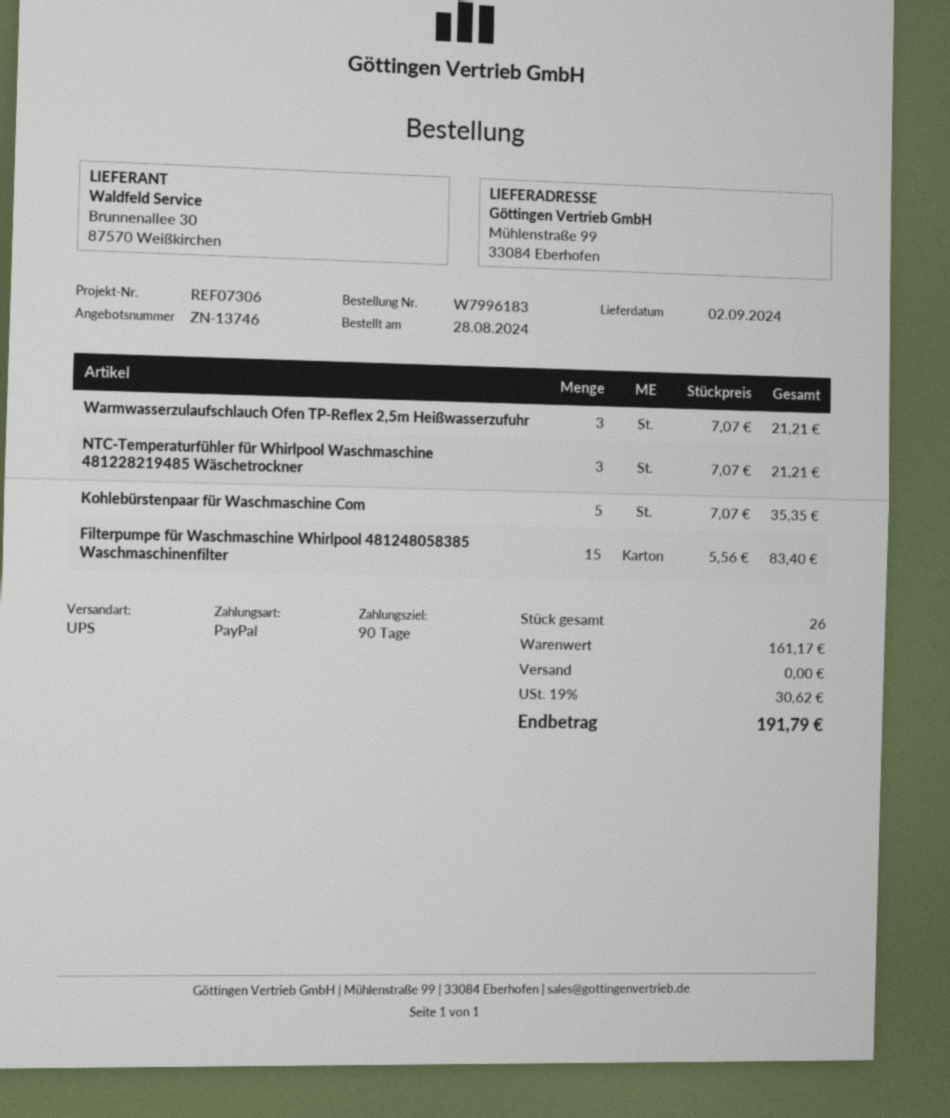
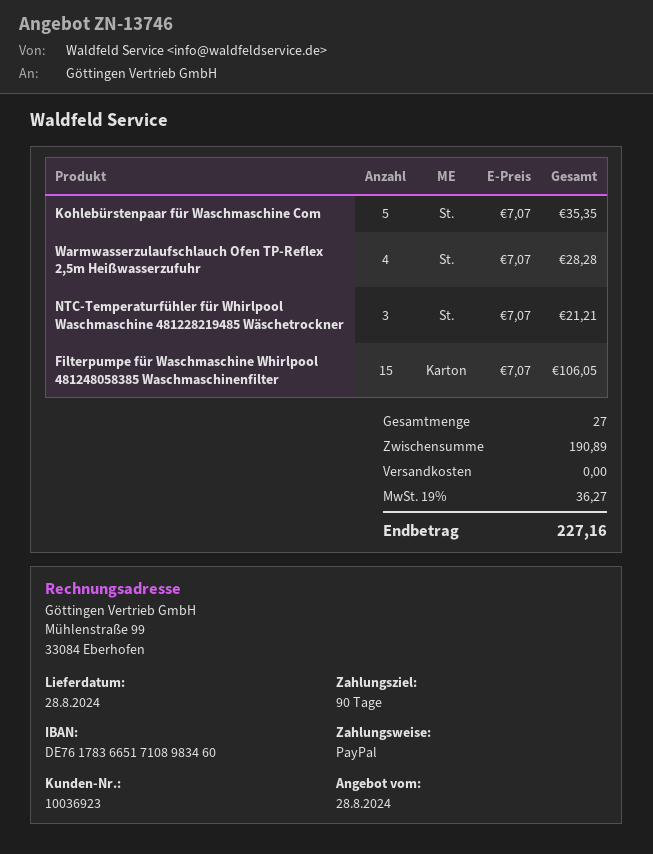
delivery date: 2024-09-02 -> 2024-08-28
Warmwasserzulaufschlauch Ofen TP-Reflex 2,5m Heißwasserzufuhr: 3 x 7.07 = 21.21 -> 4 x 7.07 = 28.28
Filterpumpe für Waschmaschine Whirlpool 481248058385 Waschmaschinenfilter: 15 x 5.56 = 83.40 -> 15 x 7.07 = 106.05
total quantity: 26 -> 27
subtotal: 161.17 -> 190.89
tax: 19% = 30.62 -> 19% = 36.27
total: 191.79 -> 227.16

